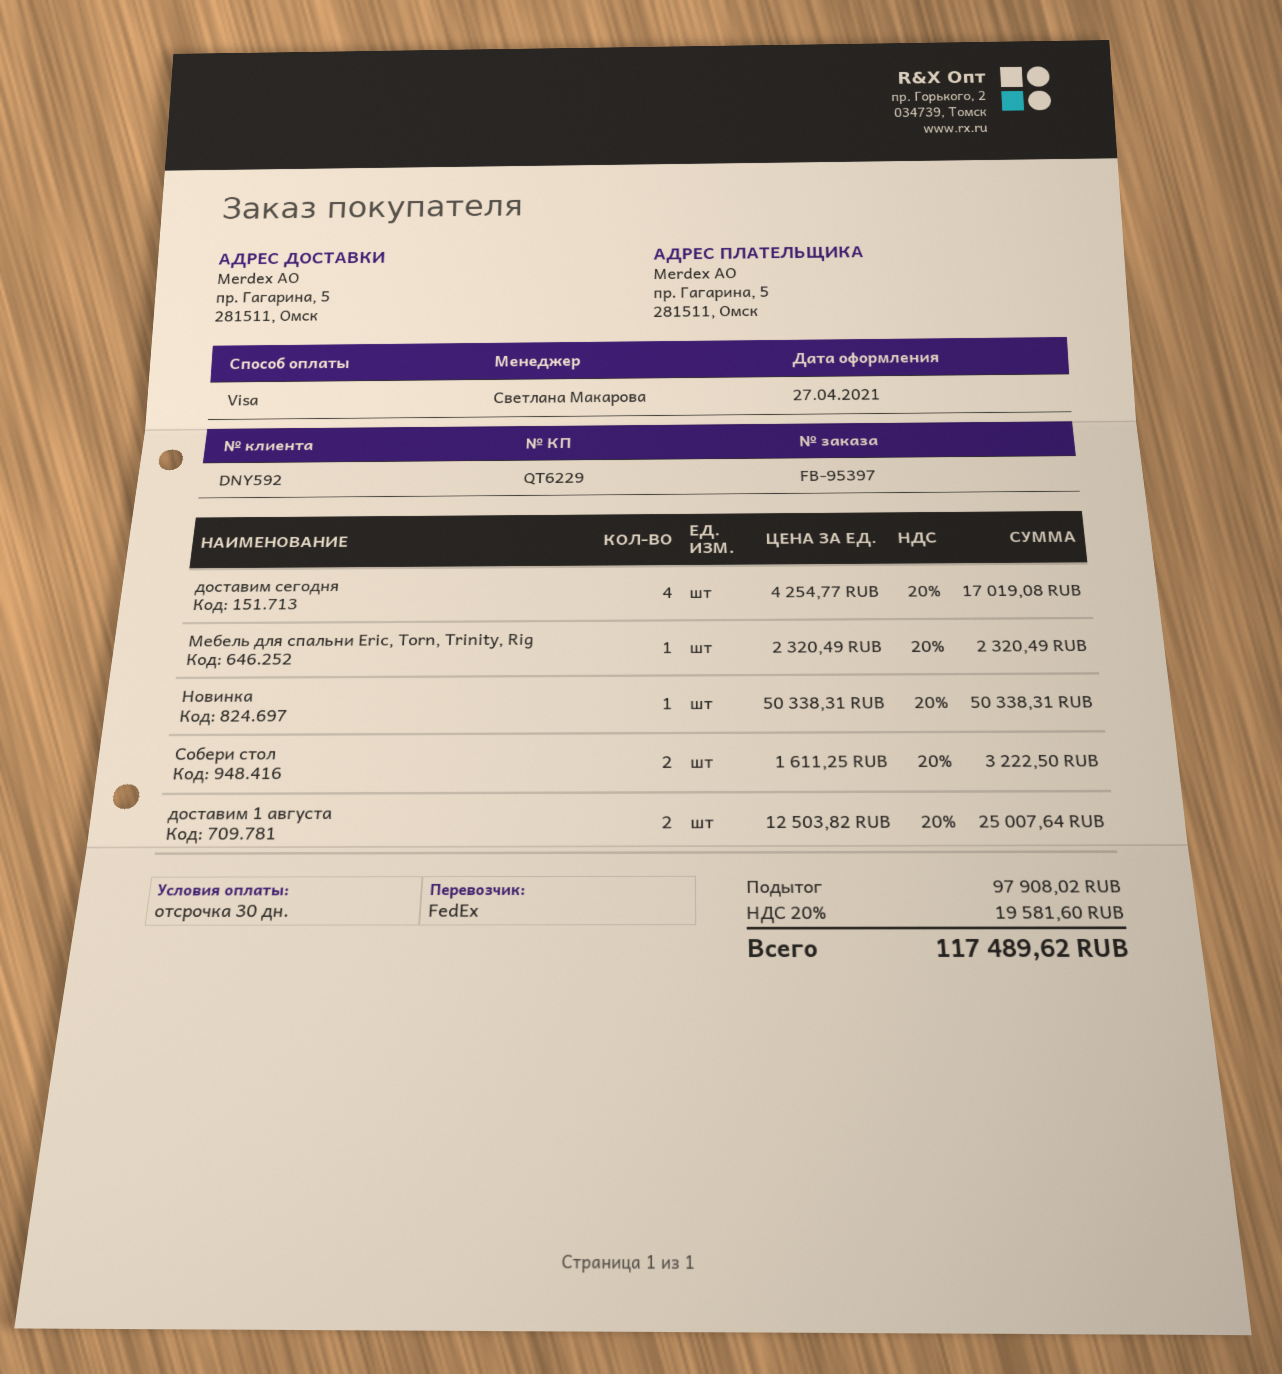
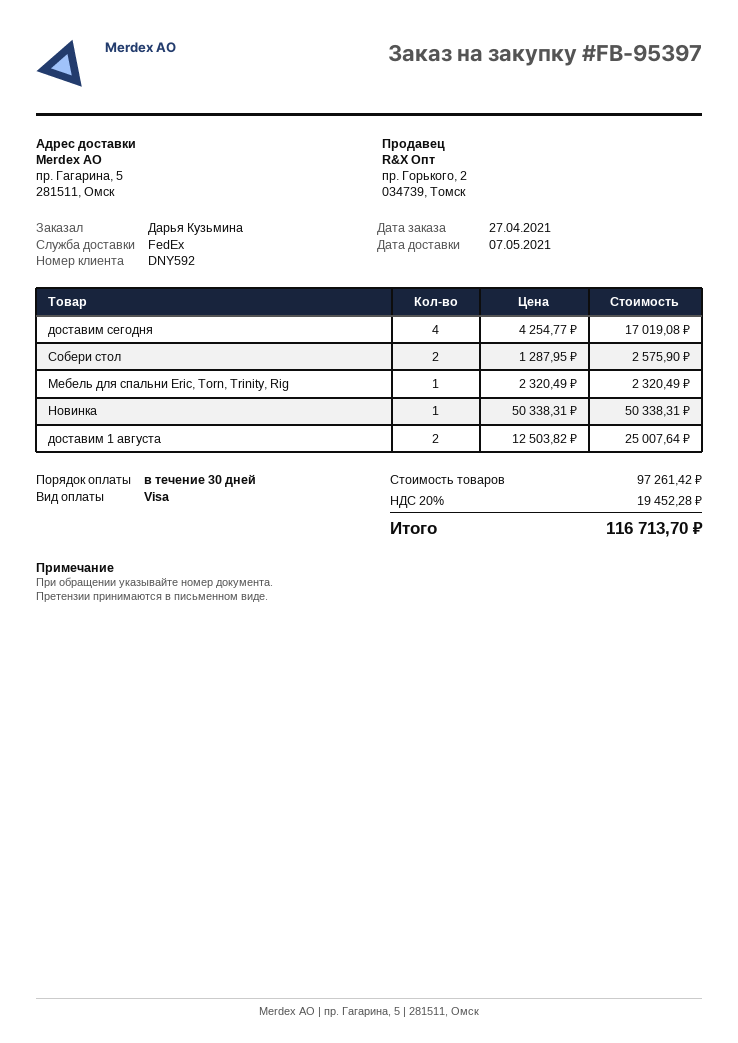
Собери стол: 2 x 1611.25 = 3222.50 -> 2 x 1287.95 = 2575.90
subtotal: 97908.02 -> 97261.42
tax: 20% = 19581.60 -> 20% = 19452.28
total: 117489.62 -> 116713.70

